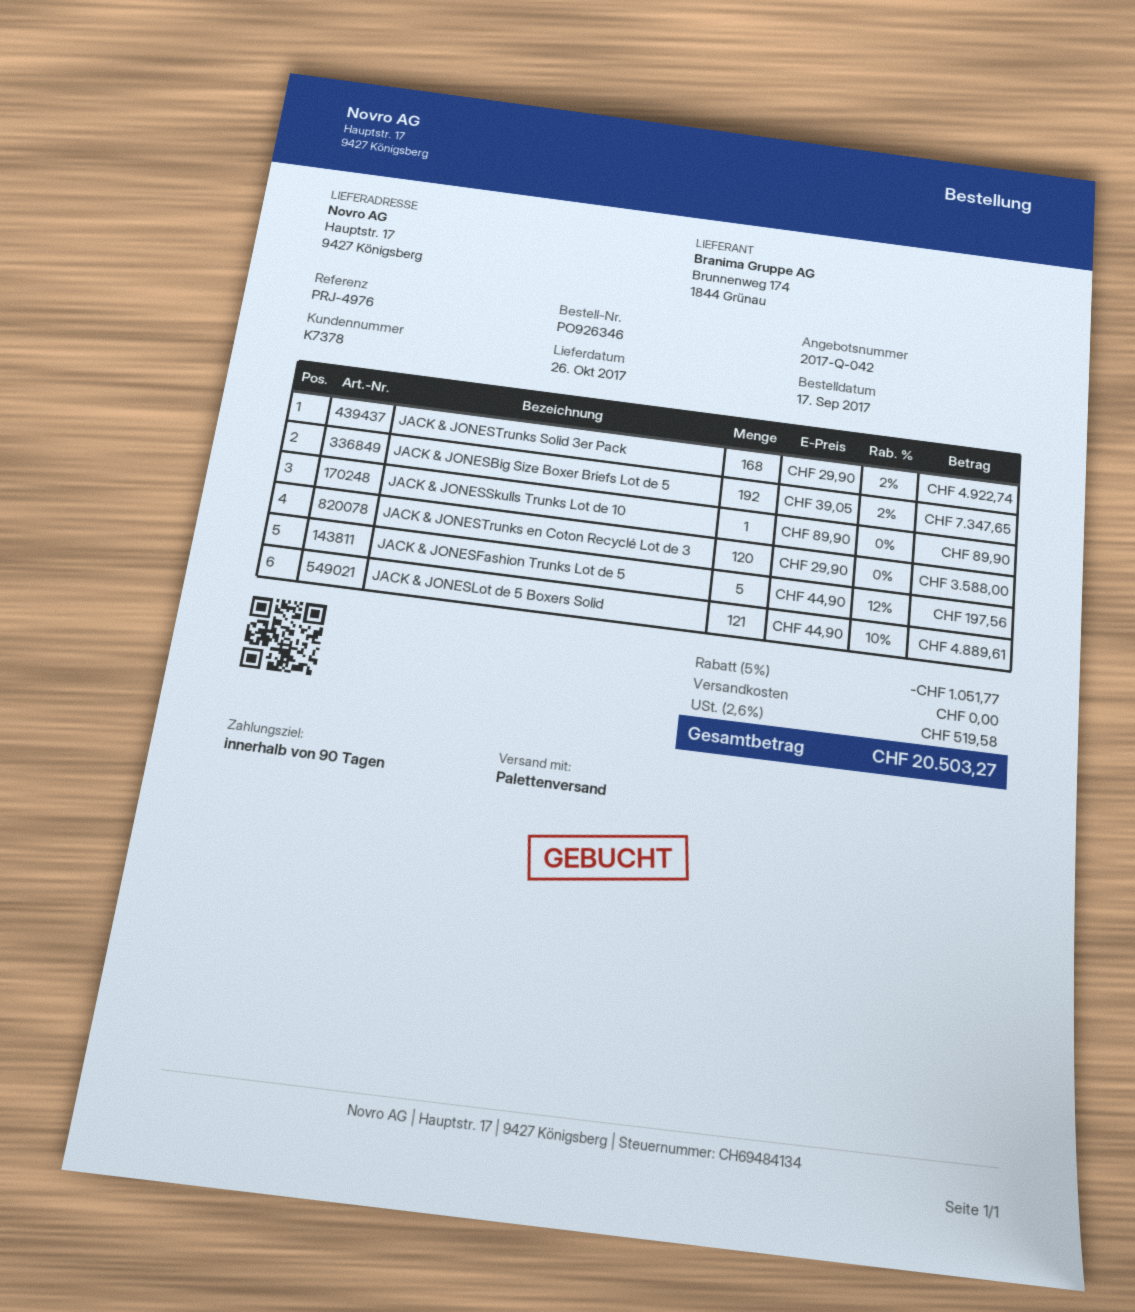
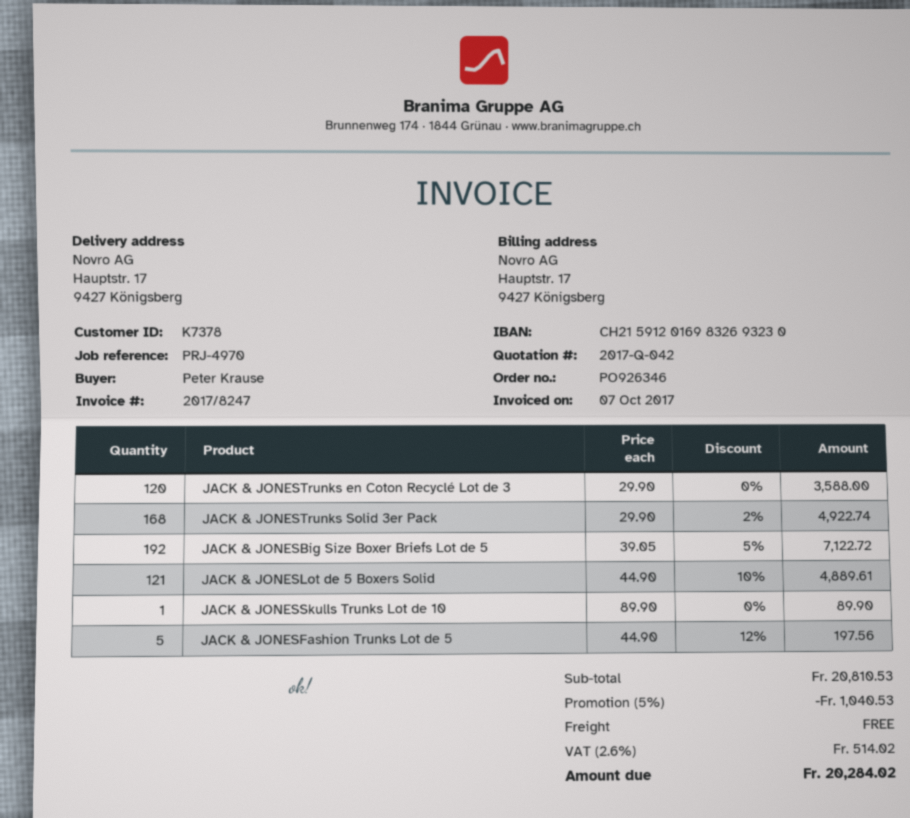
reference: PRJ-4976 -> PRJ-4970
JACK & JONESBig Size Boxer Briefs Lot de 5: 192 x 39.05 - 2% = 7347.65 -> 192 x 39.05 - 5% = 7122.72
discount: 5% = 1051.77 -> 5% = 1040.53
tax: 2.6% = 519.58 -> 2.6% = 514.02
total: 20503.27 -> 20284.02

